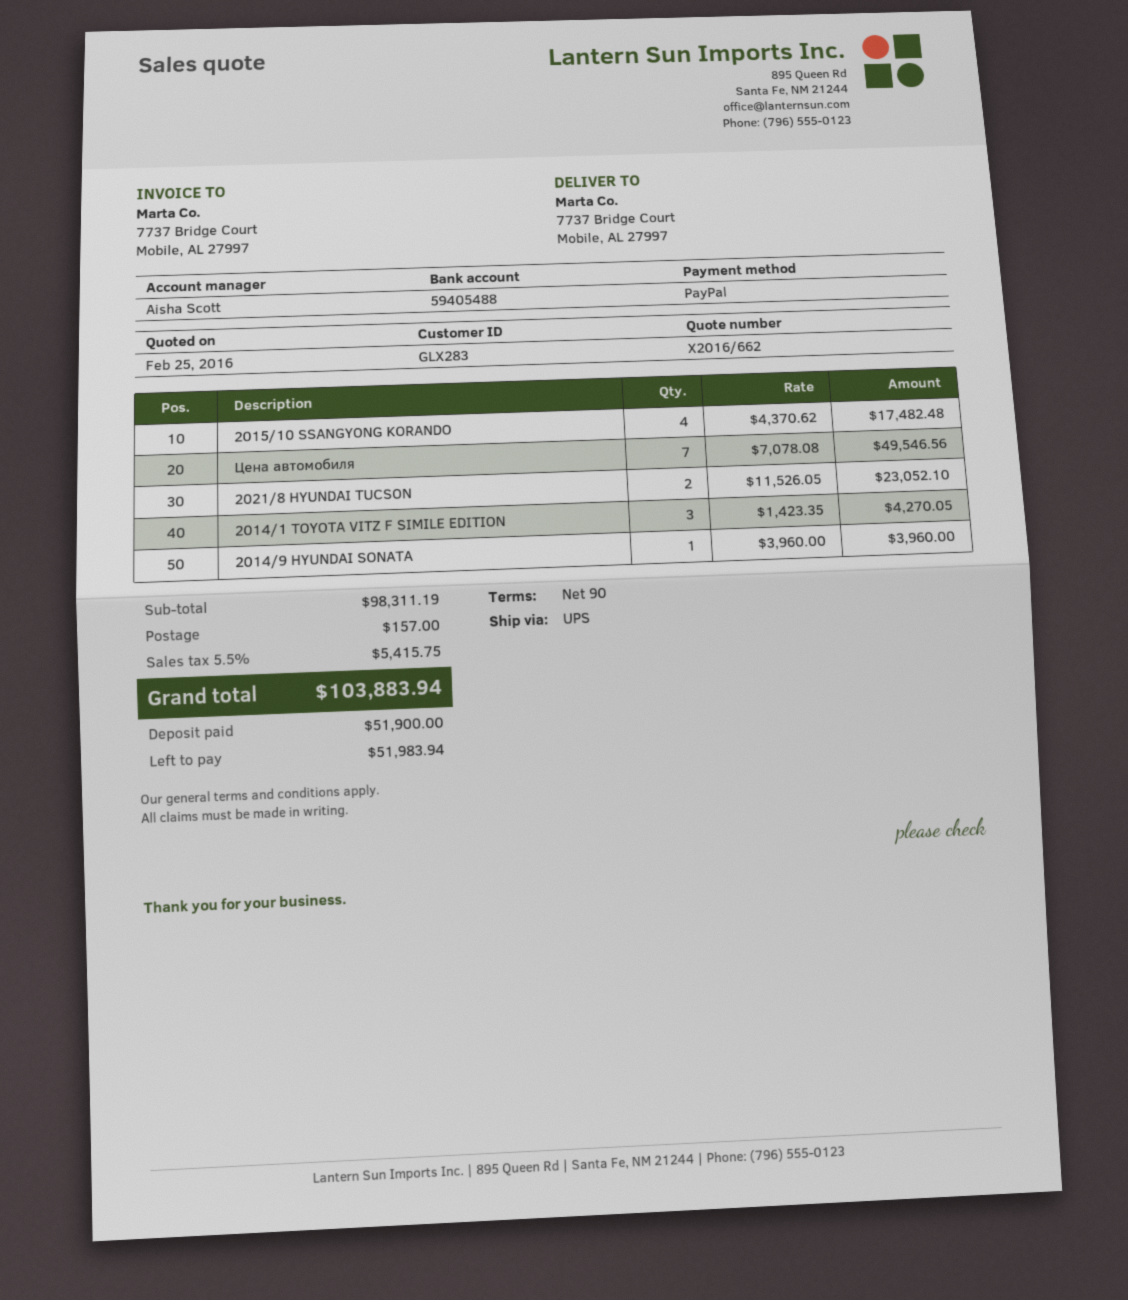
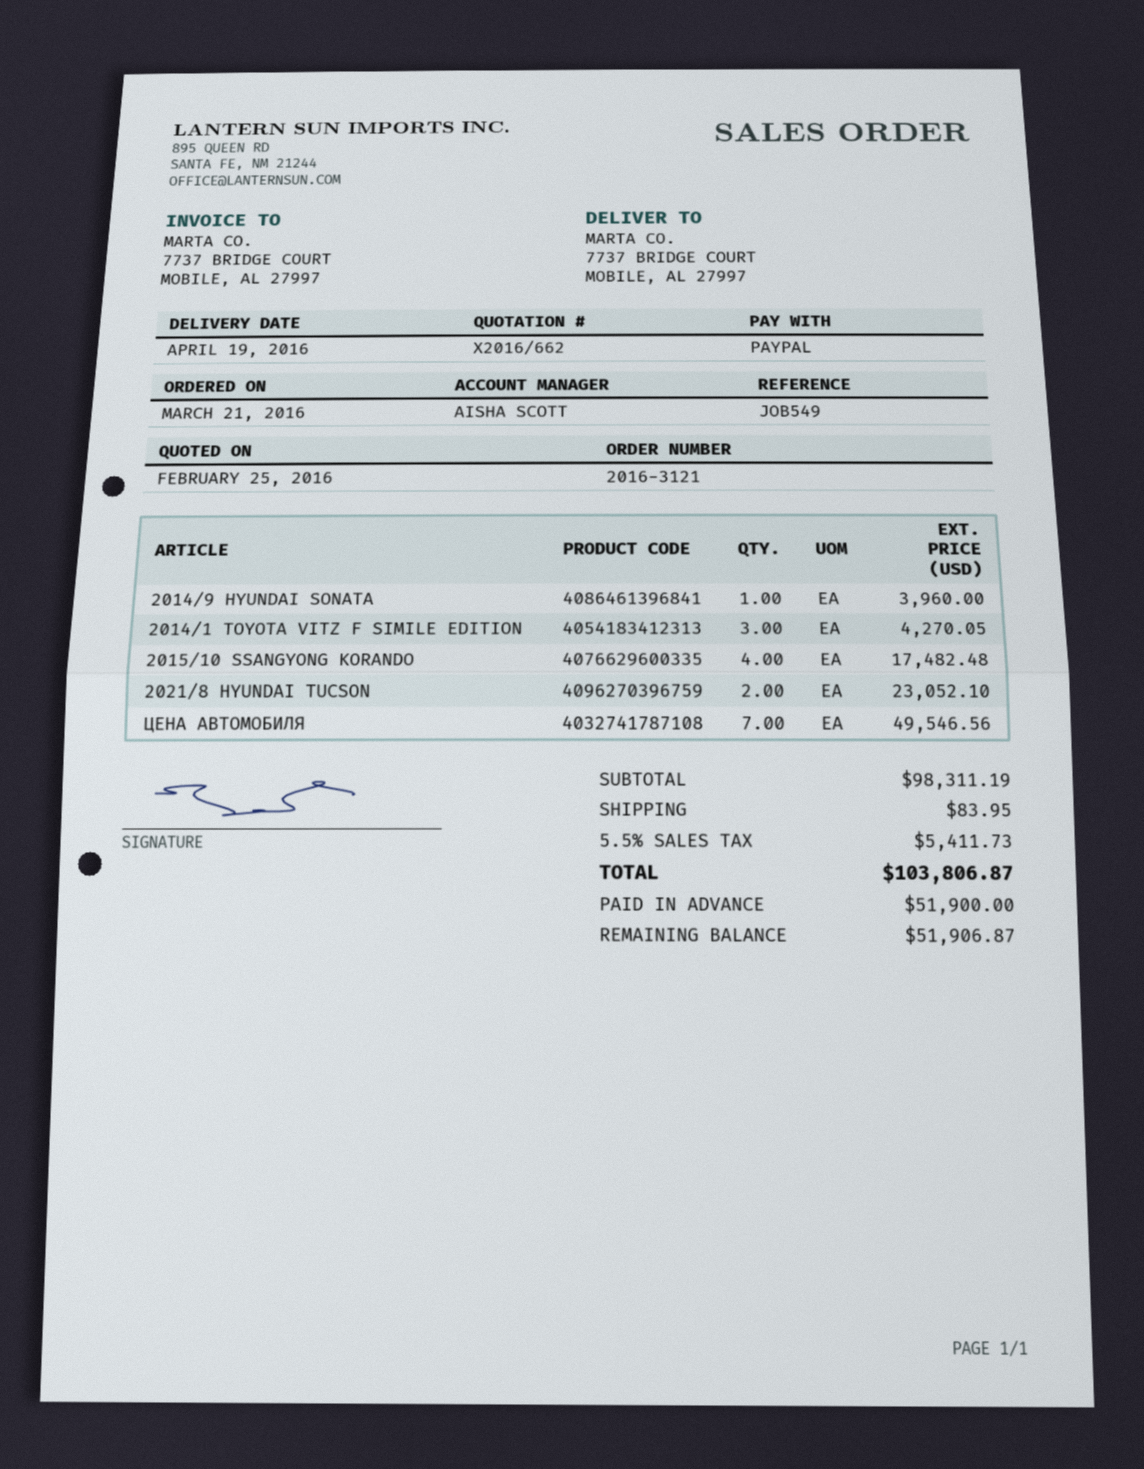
shipping: 157.00 -> 83.95
tax: 5.5% = 5415.75 -> 5.5% = 5411.73
total: 103883.94 -> 103806.87
balance: 51983.94 -> 51906.87

